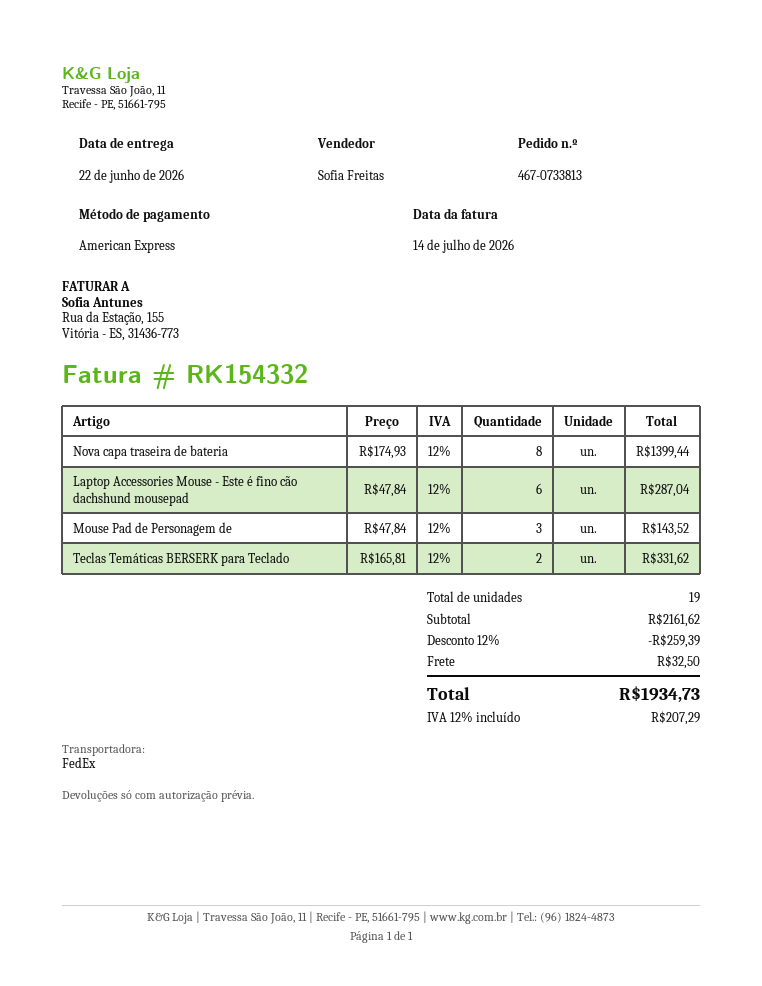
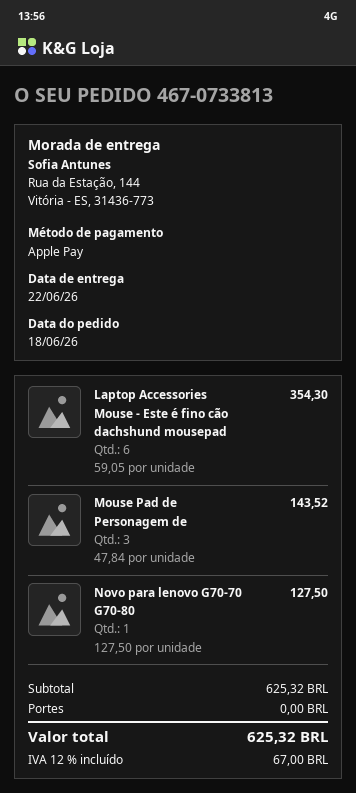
payment method: American Express -> Apple Pay
Nova capa traseira de bateria: 8 x 174.93 = 1399.44 -> none
Laptop Accessories Mouse - Este é fino cão dachshund mousepad: 6 x 47.84 = 287.04 -> 6 x 59.05 = 354.30
Teclas Temáticas BERSERK para Teclado: 2 x 165.81 = 331.62 -> none
Novo para lenovo G70-70 G70-80: none -> 1 x 127.50 = 127.50
subtotal: 2161.62 -> 625.32
discount: 12% = 259.39 -> none
shipping: 32.50 -> 0.00
tax: 12% = 207.29 -> 12% = 67.00
total: 1934.73 -> 625.32

